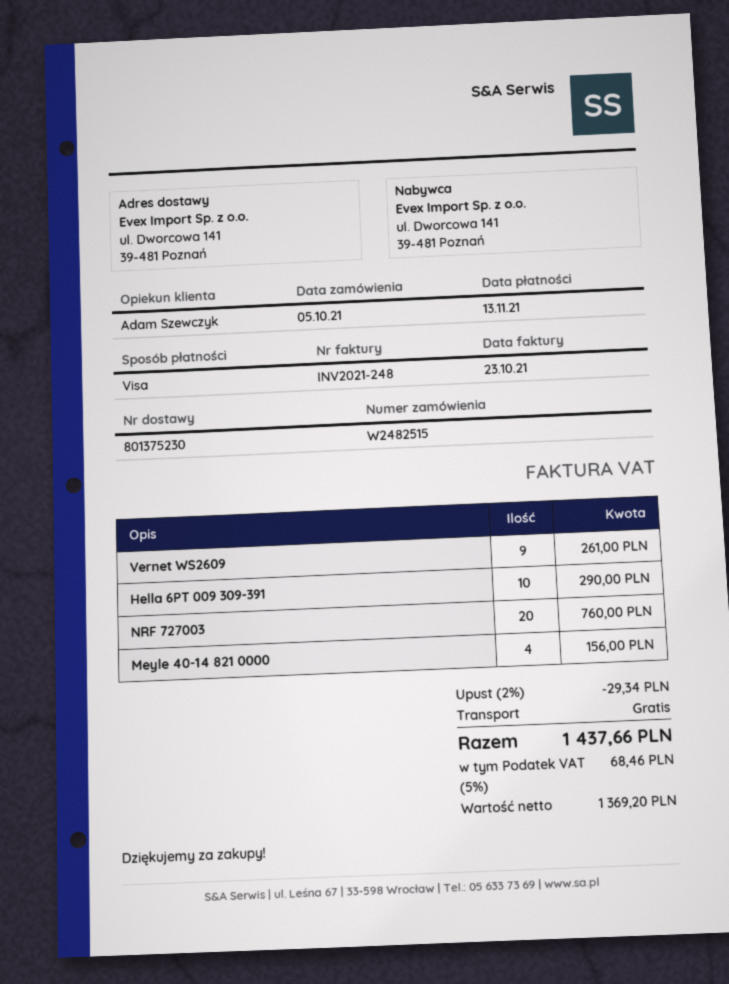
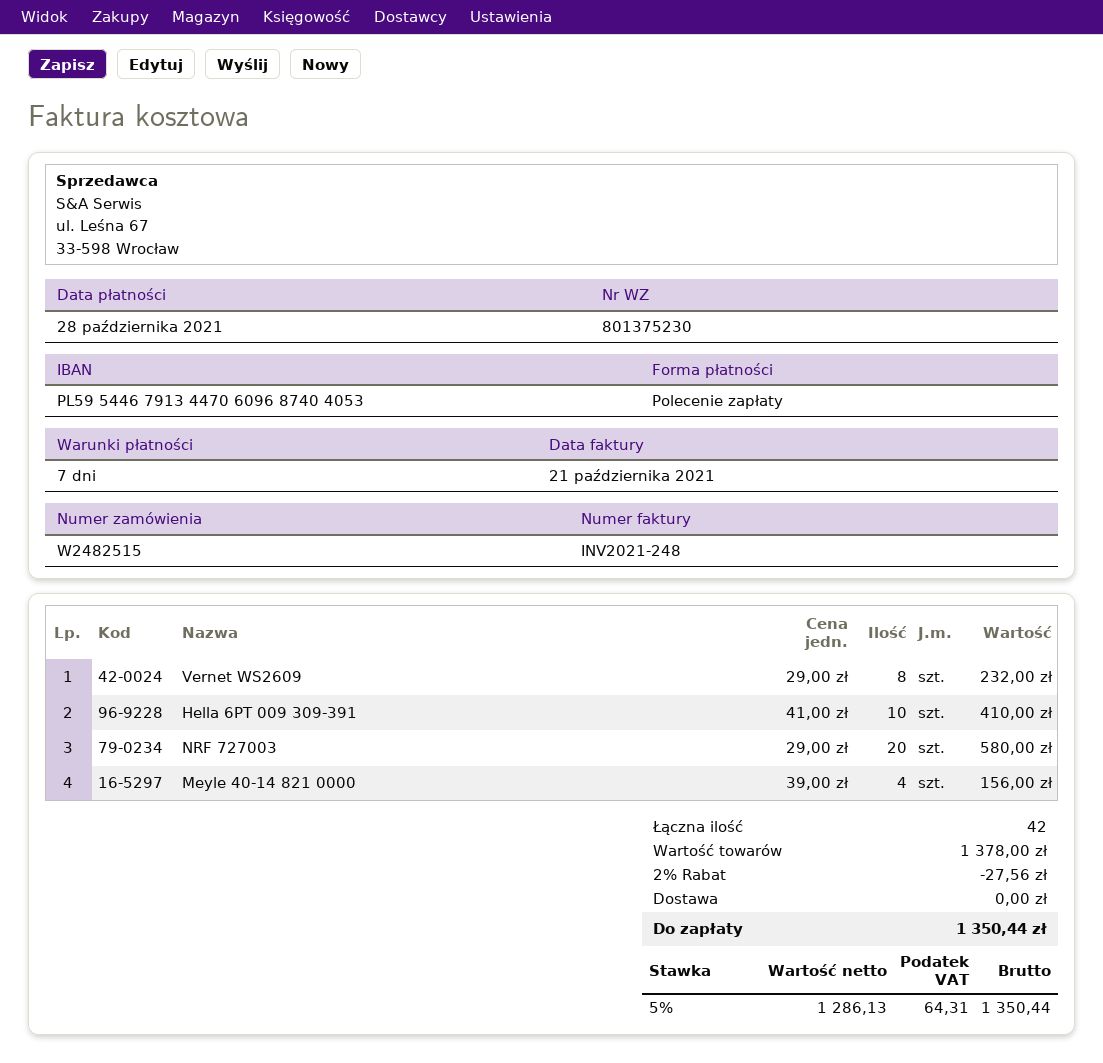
invoice date: 2021-10-23 -> 2021-10-21
due date: 2021-11-13 -> 2021-10-28
payment method: Visa -> direct debit
Vernet WS2609: 9 for 261.00 -> 8 for 232.00
Hella 6PT 009 309-391: 10 for 290.00 -> 10 for 410.00
NRF 727003: 20 for 760.00 -> 20 for 580.00
discount: 2% = 29.34 -> 2% = 27.56
net: 1369.20 -> 1286.13
tax: 5% = 68.46 -> 5% = 64.31
total: 1437.66 -> 1350.44

